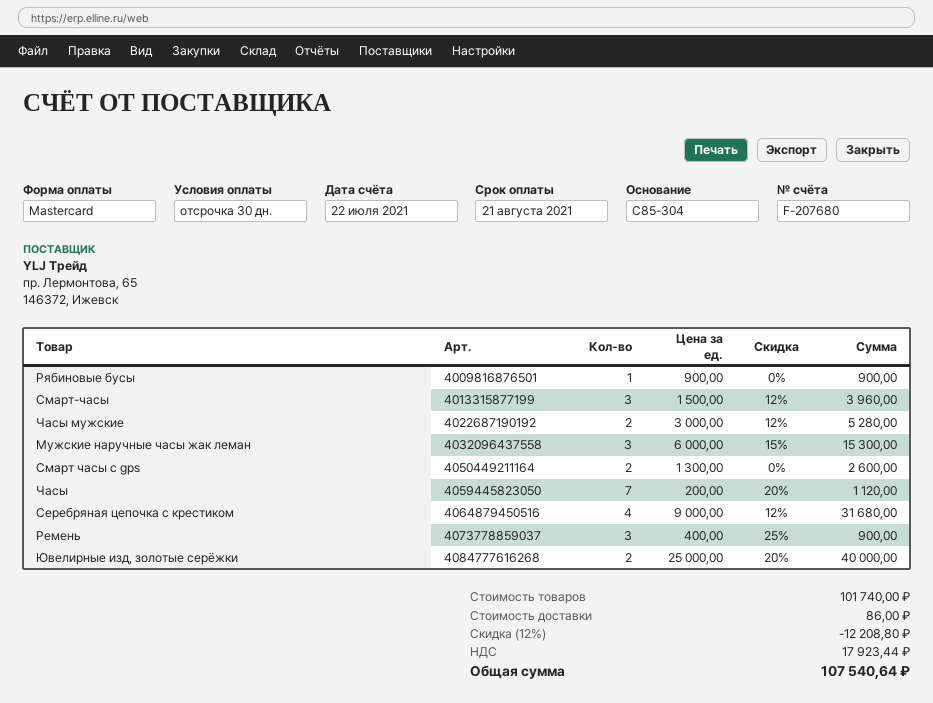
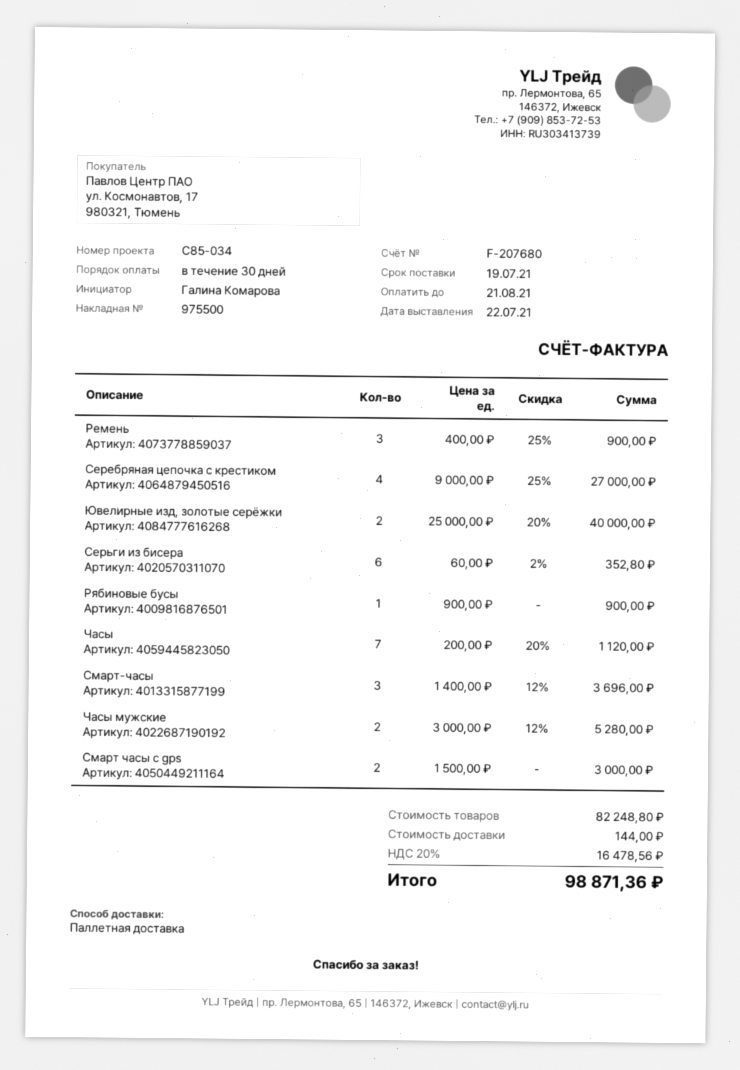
reference: C85-304 -> C85-034
Смарт-часы: 3 x 1500.00 - 12% = 3960.00 -> 3 x 1400.00 - 12% = 3696.00
Мужские наручные часы жак леман: 3 x 6000.00 - 15% = 15300.00 -> none
Смарт часы с gps: 2 x 1300.00 = 2600.00 -> 2 x 1500.00 = 3000.00
Серебряная цепочка с крестиком: 4 x 9000.00 - 12% = 31680.00 -> 4 x 9000.00 - 25% = 27000.00
Серьги из бисера: none -> 6 x 60.00 - 2% = 352.80
subtotal: 101740.00 -> 82248.80
discount: 12% = 12208.80 -> none
shipping: 86.00 -> 144.00
tax: 17923.44 -> 16478.56
total: 107540.64 -> 98871.36

